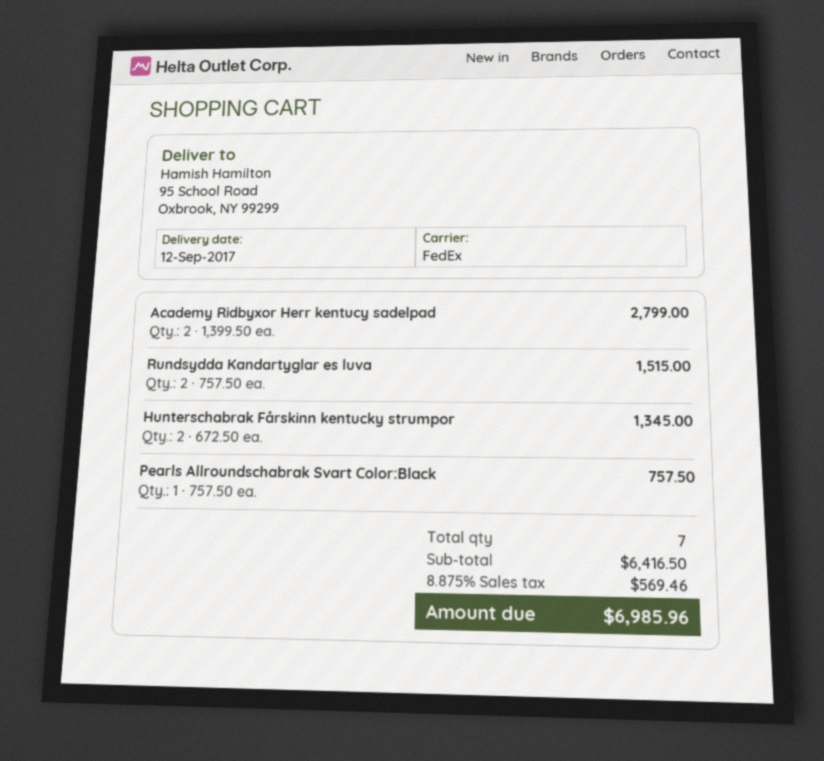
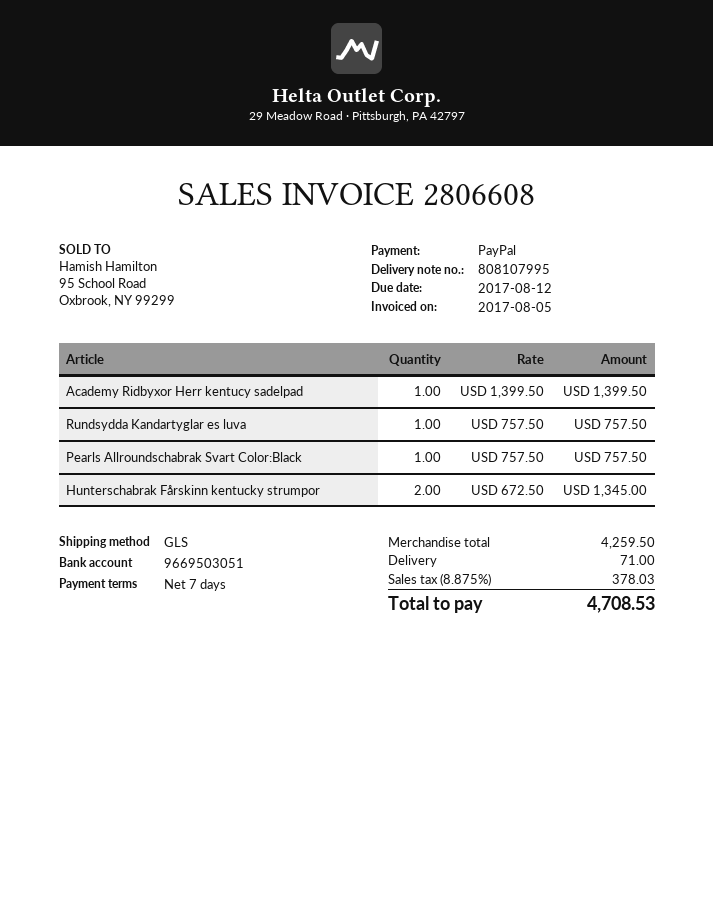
shipping method: FedEx -> GLS
Academy Ridbyxor Herr kentucy sadelpad: 2 x 1399.50 = 2799.00 -> 1 x 1399.50 = 1399.50
Rundsydda Kandartyglar es luva: 2 x 757.50 = 1515.00 -> 1 x 757.50 = 757.50
subtotal: 6416.50 -> 4259.50
shipping: none -> 71.00
tax: 8.875% = 569.46 -> 8.875% = 378.03
total: 6985.96 -> 4708.53

